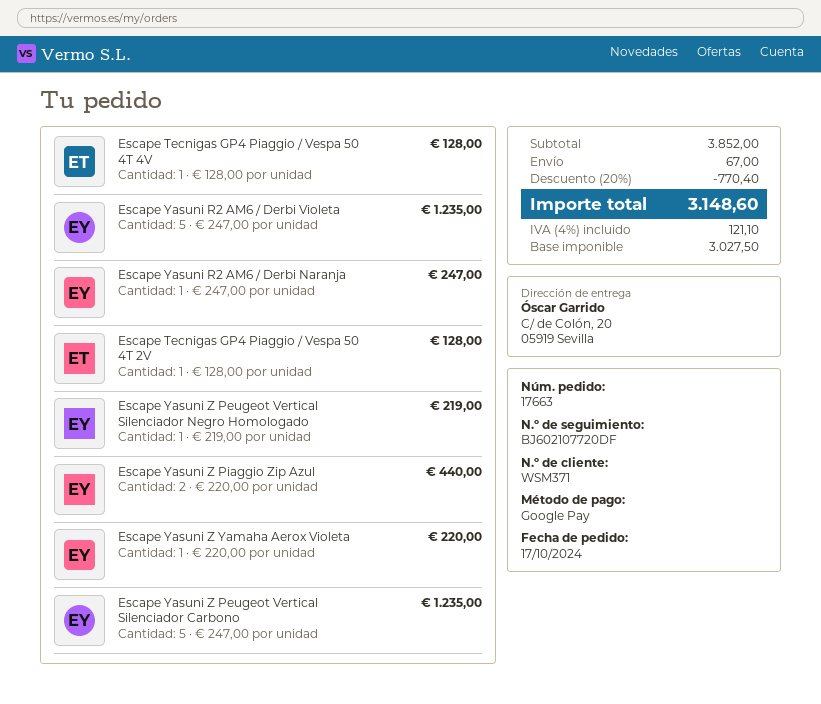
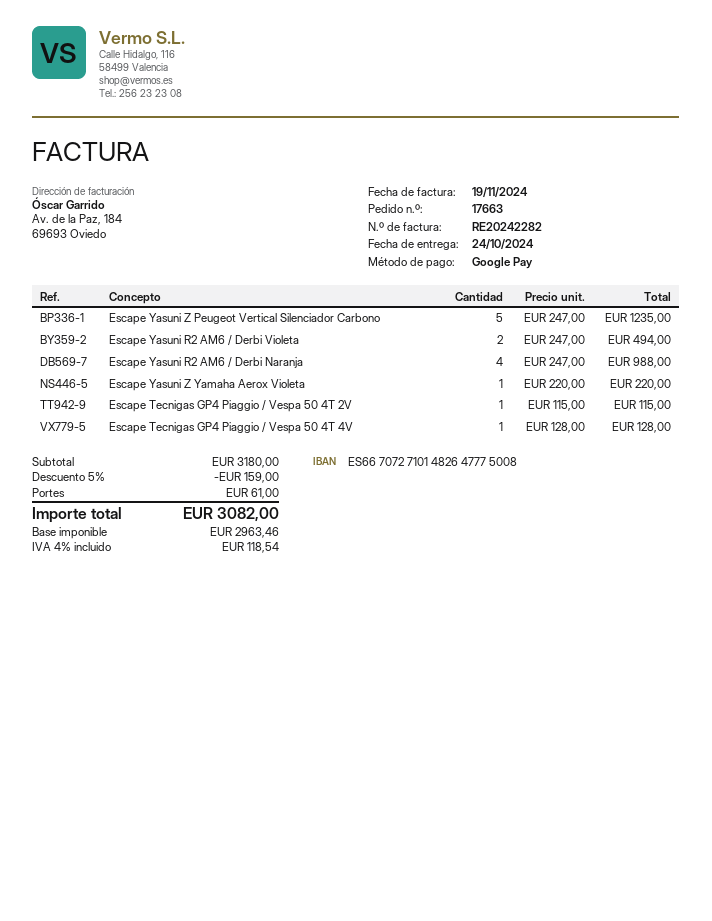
Escape Yasuni R2 AM6 / Derbi Violeta: 5 x 247.00 = 1235.00 -> 2 x 247.00 = 494.00
Escape Yasuni R2 AM6 / Derbi Naranja: 1 x 247.00 = 247.00 -> 4 x 247.00 = 988.00
Escape Tecnigas GP4 Piaggio / Vespa 50 4T 2V: 1 x 128.00 = 128.00 -> 1 x 115.00 = 115.00
Escape Yasuni Z Peugeot Vertical Silenciador Negro Homologado: 1 x 219.00 = 219.00 -> none
Escape Yasuni Z Piaggio Zip Azul: 2 x 220.00 = 440.00 -> none
subtotal: 3852.00 -> 3180.00
discount: 20% = 770.40 -> 5% = 159.00
shipping: 67.00 -> 61.00
net: 3027.50 -> 2963.46
tax: 4% = 121.10 -> 4% = 118.54
total: 3148.60 -> 3082.00

